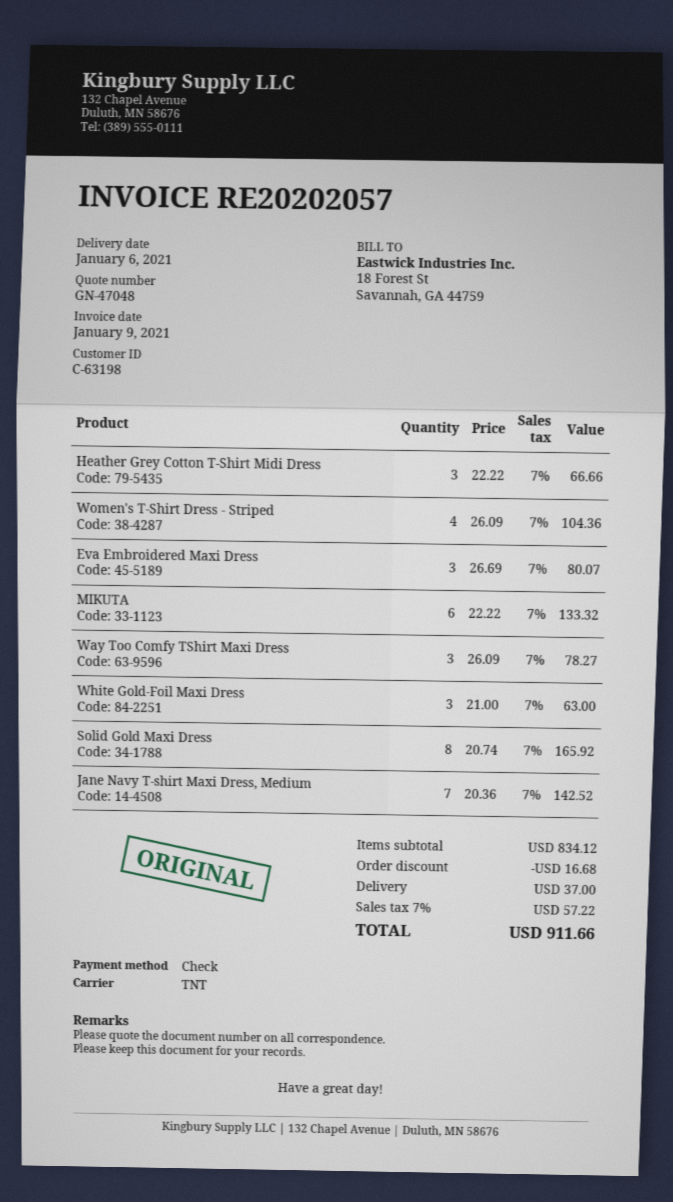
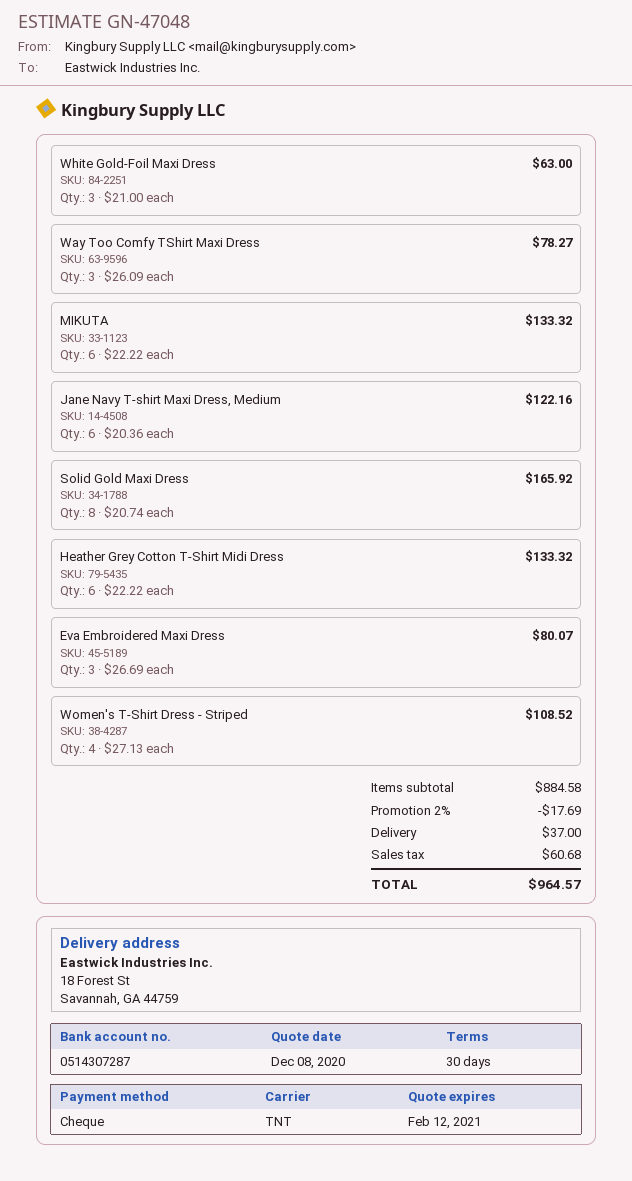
Heather Grey Cotton T-Shirt Midi Dress: 3 x 22.22 = 66.66 -> 6 x 22.22 = 133.32
Women's T-Shirt Dress - Striped: 4 x 26.09 = 104.36 -> 4 x 27.13 = 108.52
Jane Navy T-shirt Maxi Dress, Medium: 7 x 20.36 = 142.52 -> 6 x 20.36 = 122.16
subtotal: 834.12 -> 884.58
discount: 16.68 -> 17.69
tax: 57.22 -> 60.68
total: 911.66 -> 964.57

